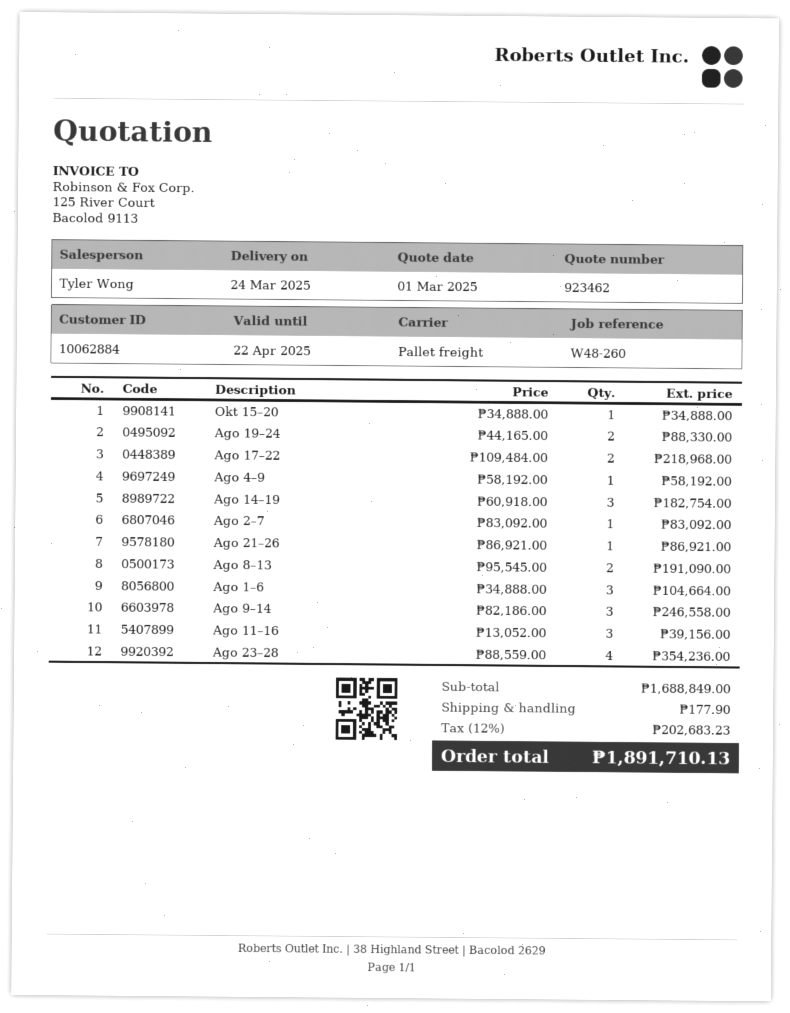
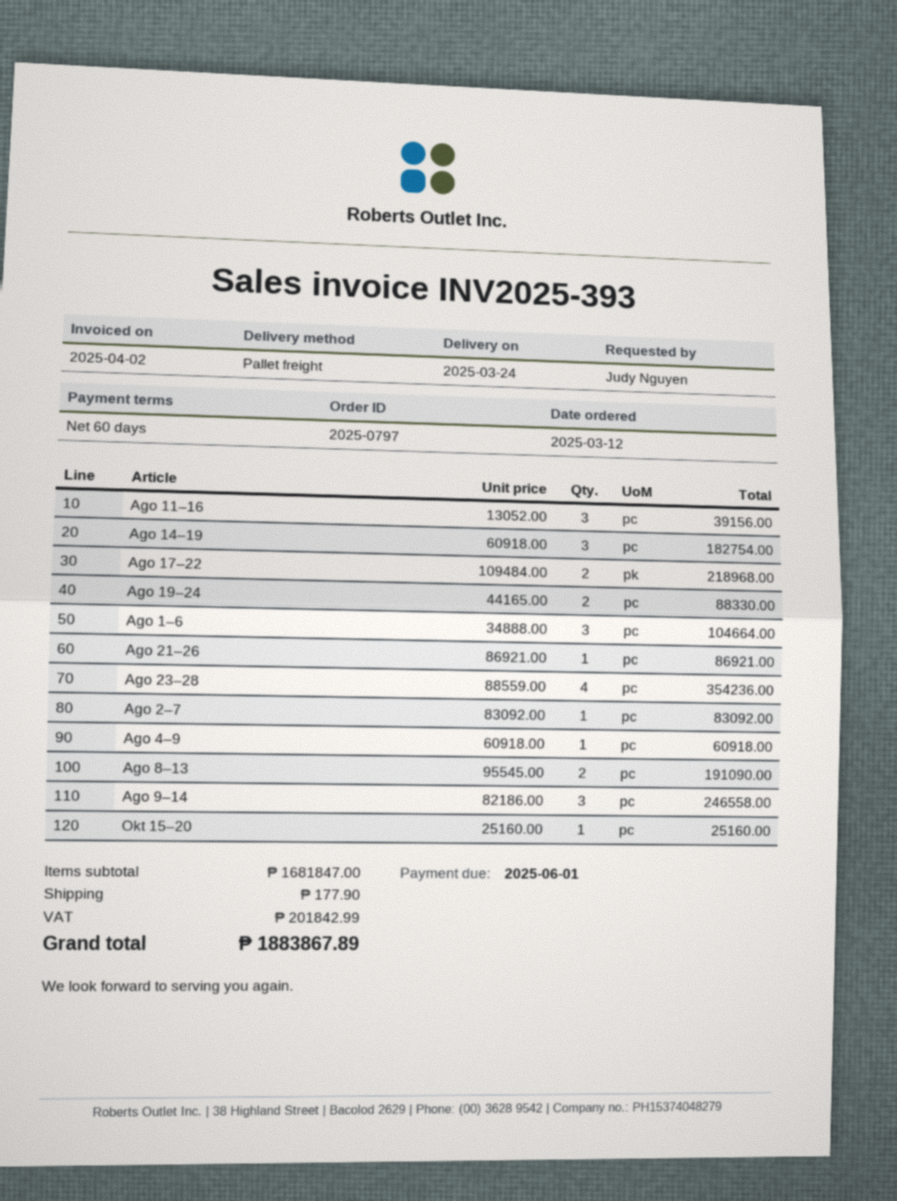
Okt 15–20: 1 x 34888.00 = 34888.00 -> 1 x 25160.00 = 25160.00
Ago 4–9: 1 x 58192.00 = 58192.00 -> 1 x 60918.00 = 60918.00
subtotal: 1688849.00 -> 1681847.00
tax: 202683.23 -> 201842.99
total: 1891710.13 -> 1883867.89

